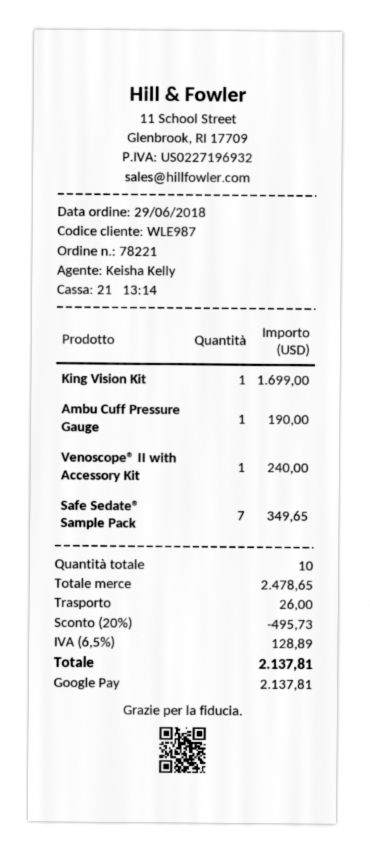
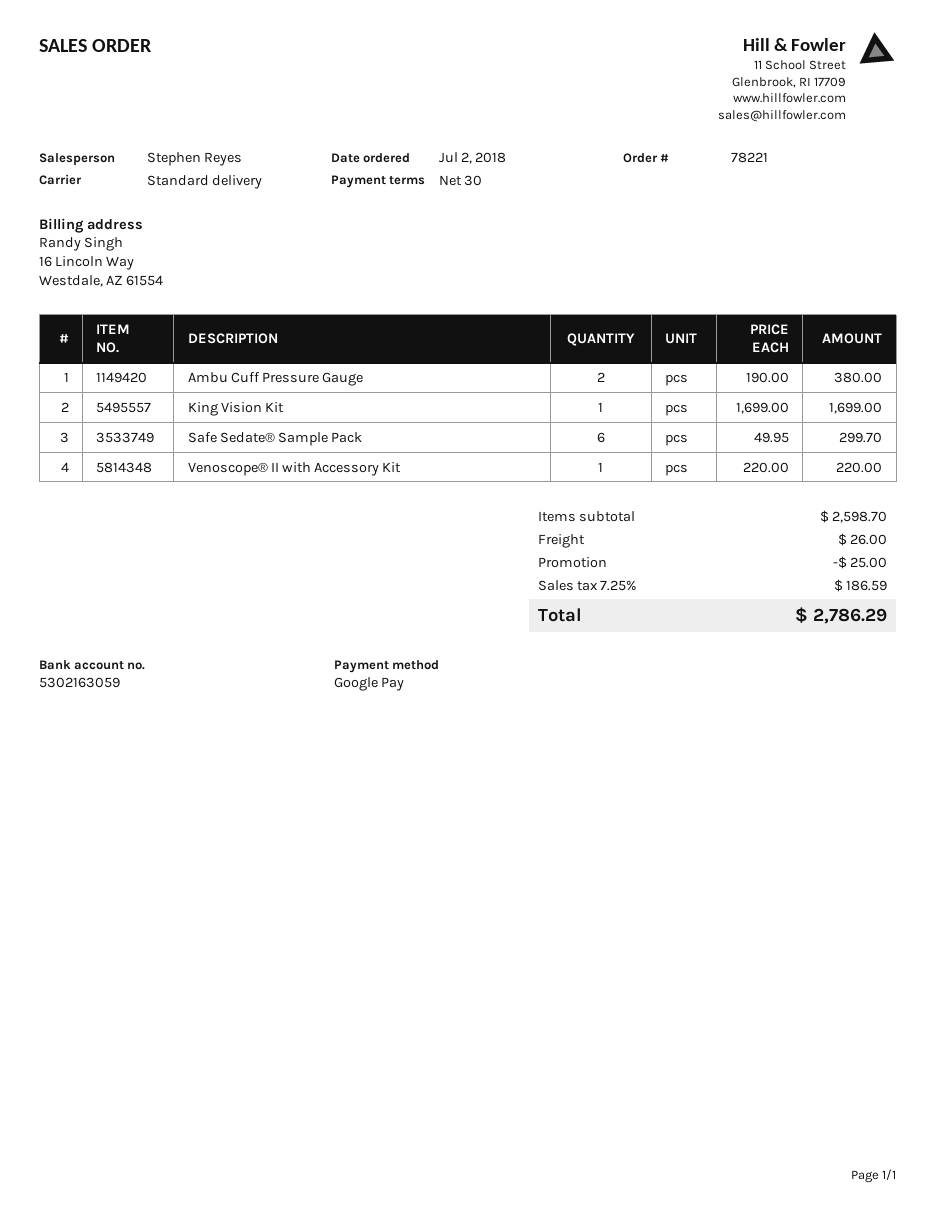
order date: 2018-06-29 -> 2018-07-02
sales rep: Keisha Kelly -> Stephen Reyes
Ambu Cuff Pressure Gauge: 1 for 190.00 -> 2 for 380.00
Venoscope® II with Accessory Kit: 1 for 240.00 -> 1 for 220.00
Safe Sedate® Sample Pack: 7 for 349.65 -> 6 for 299.70
subtotal: 2478.65 -> 2598.70
discount: 495.73 -> 25.00
tax: 6.5% = 128.89 -> 7.25% = 186.59
total: 2137.81 -> 2786.29

